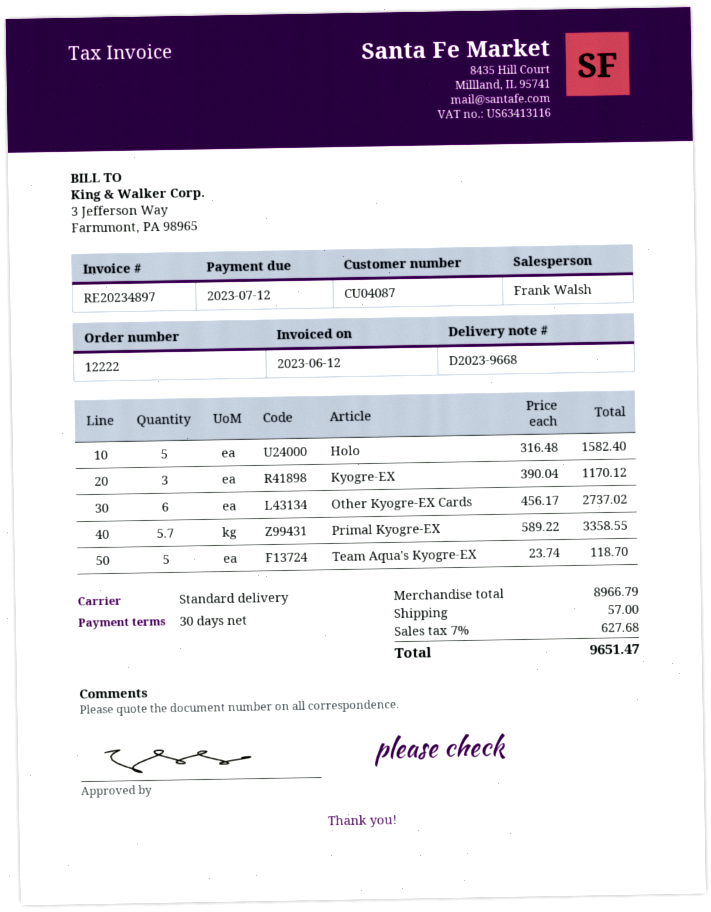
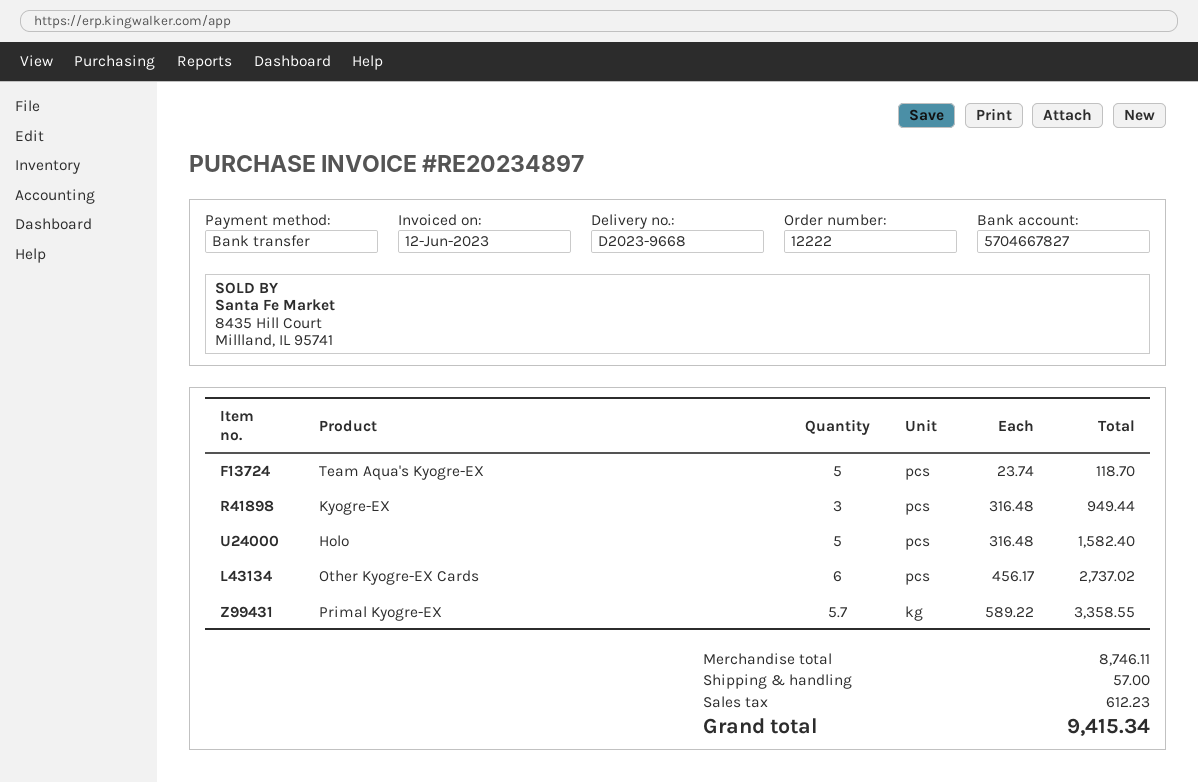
Kyogre-EX: 3 x 390.04 = 1170.12 -> 3 x 316.48 = 949.44
subtotal: 8966.79 -> 8746.11
tax: 627.68 -> 612.23
total: 9651.47 -> 9415.34

